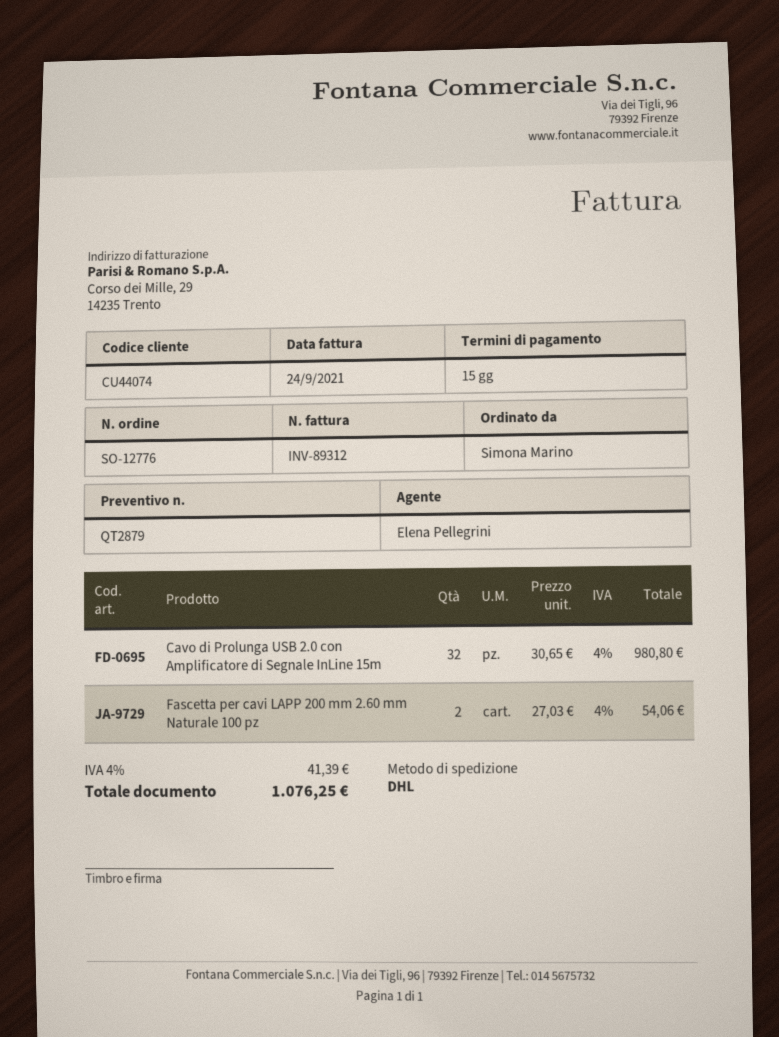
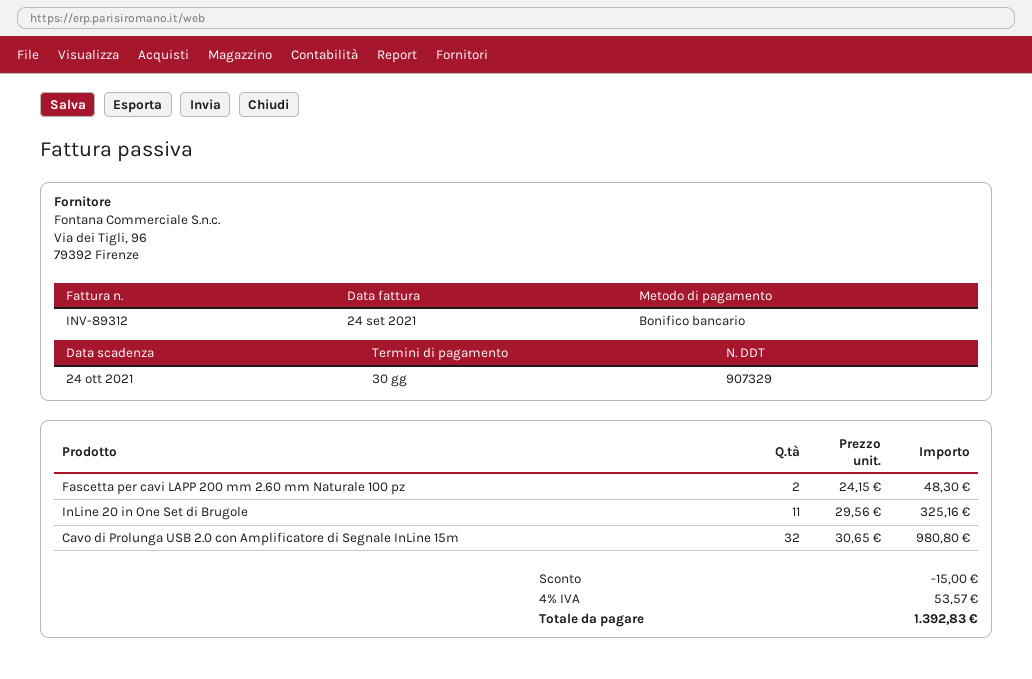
payment terms: 15 days -> 30 days
Fascetta per cavi LAPP 200 mm 2.60 mm Naturale 100 pz: 2 x 27.03 = 54.06 -> 2 x 24.15 = 48.30
InLine 20 in One Set di Brugole: none -> 11 x 29.56 = 325.16
discount: none -> 15.00
tax: 4% = 41.39 -> 4% = 53.57
total: 1076.25 -> 1392.83

